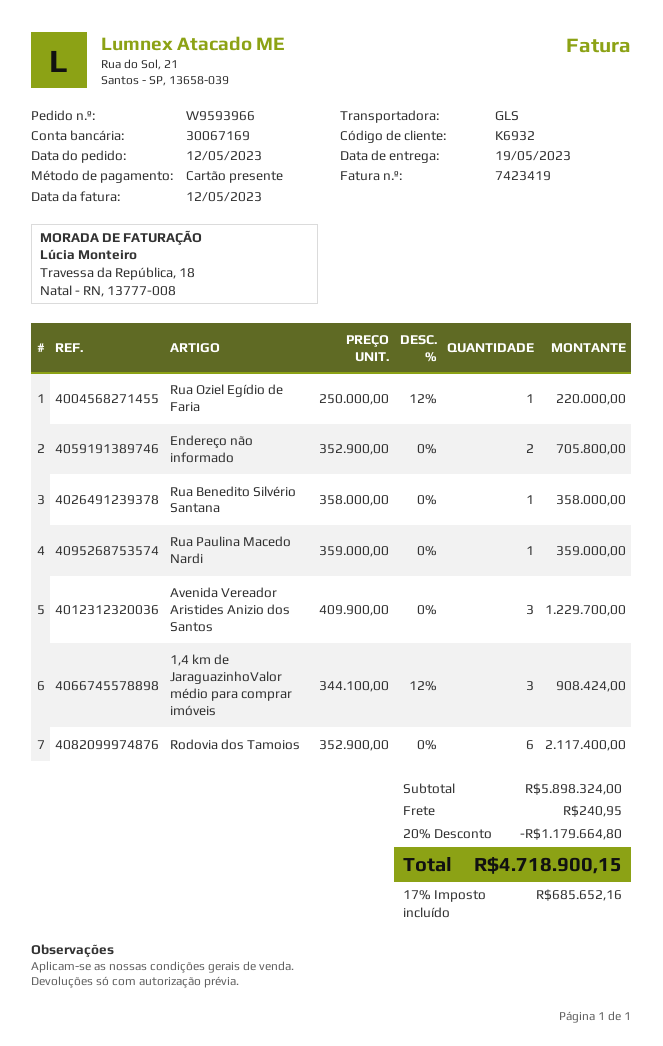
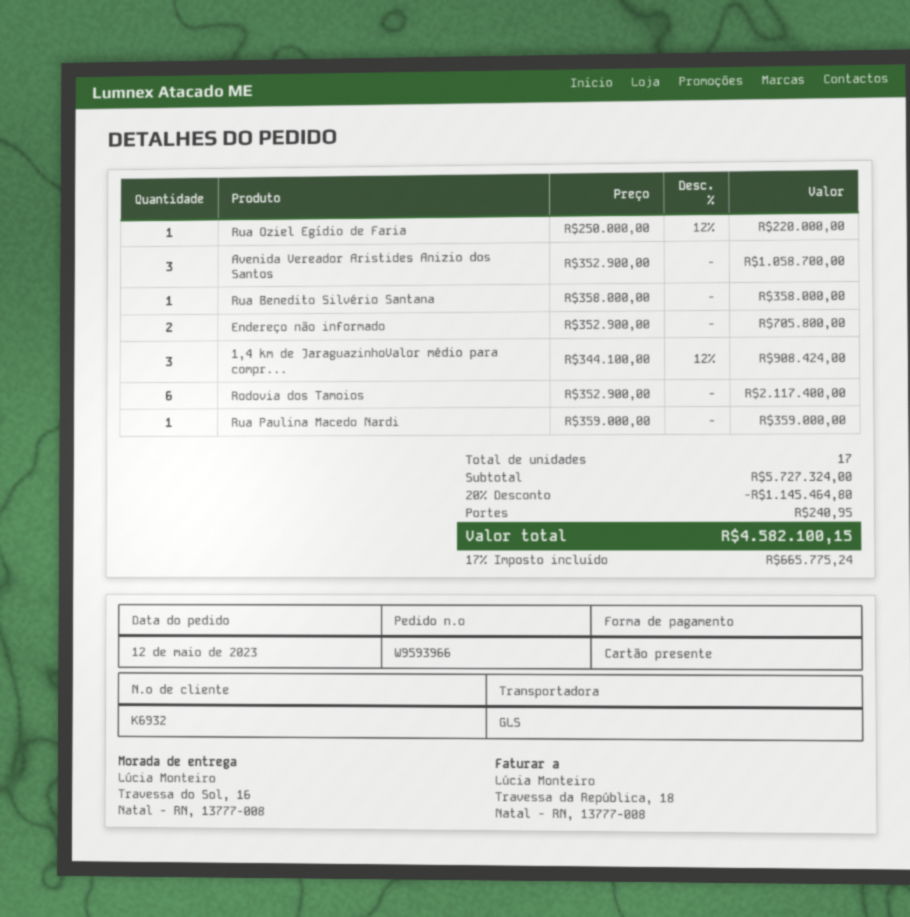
Avenida Vereador Aristides Anizio dos Santos: 3 x 409900.00 = 1229700.00 -> 3 x 352900.00 = 1058700.00
subtotal: 5898324.00 -> 5727324.00
discount: 20% = 1179664.80 -> 20% = 1145464.80
tax: 17% = 685652.16 -> 17% = 665775.24
total: 4718900.15 -> 4582100.15

